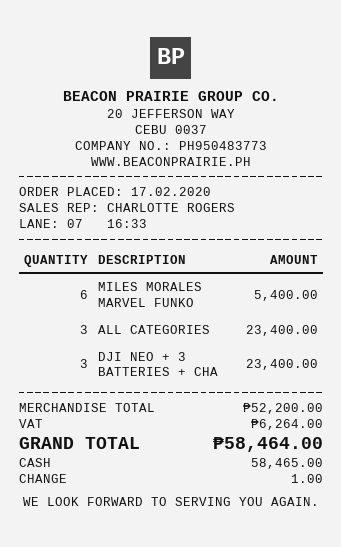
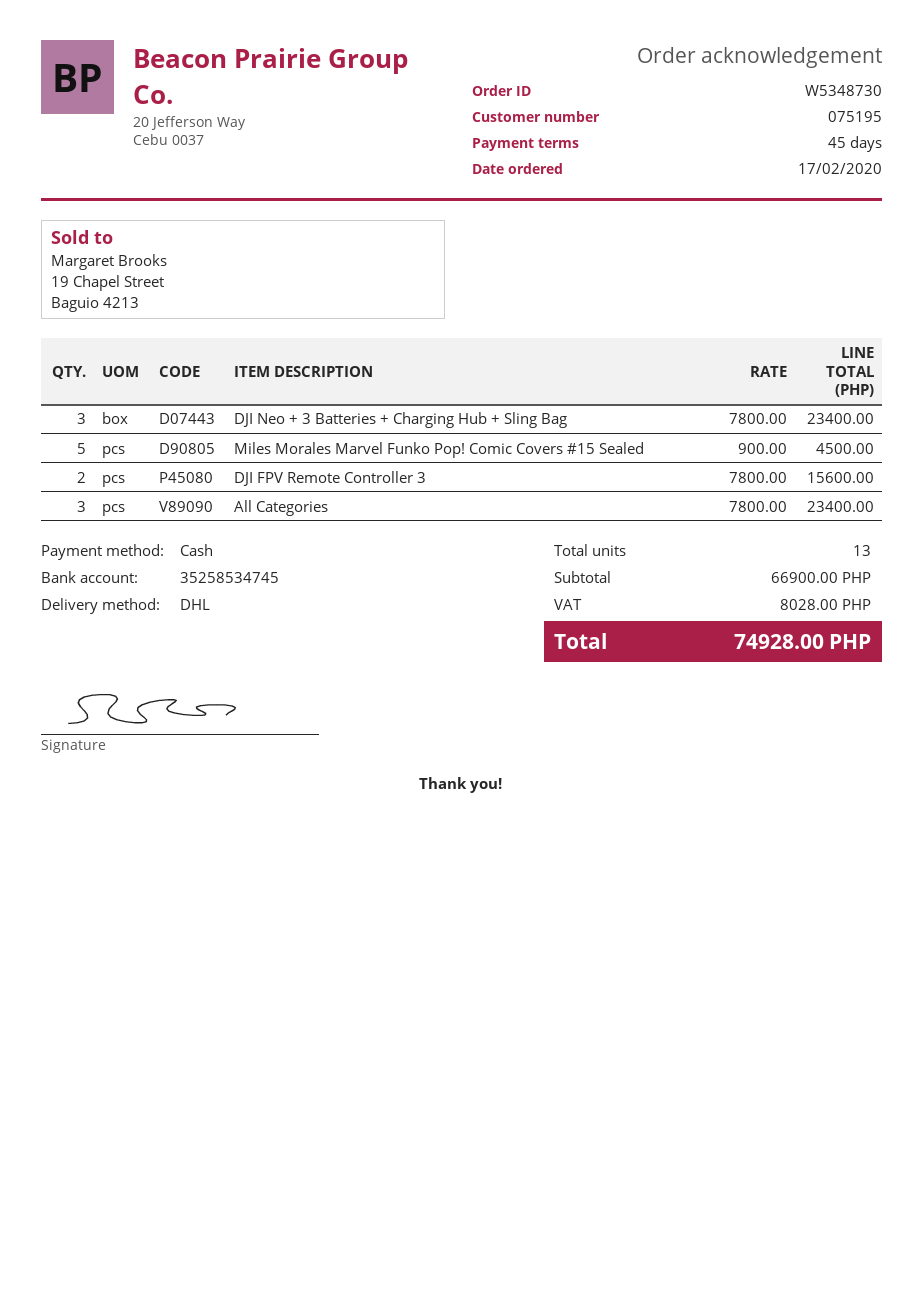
MILES MORALES MARVEL FUNKO: 6 for 5400.00 -> 5 for 4500.00
DJI FPV Remote Controller 3: none -> 2 for 15600.00
subtotal: 52200.00 -> 66900.00
tax: 6264.00 -> 8028.00
total: 58464.00 -> 74928.00

